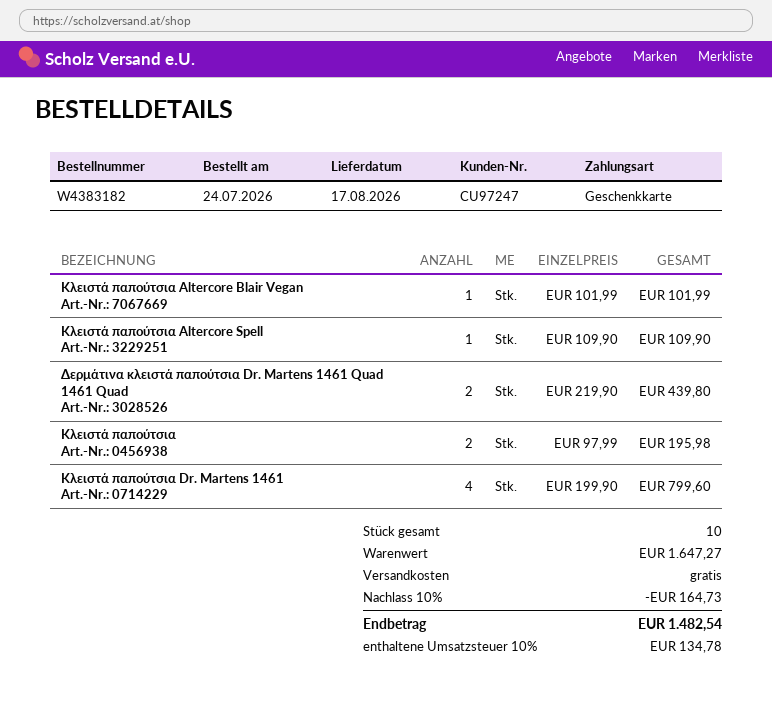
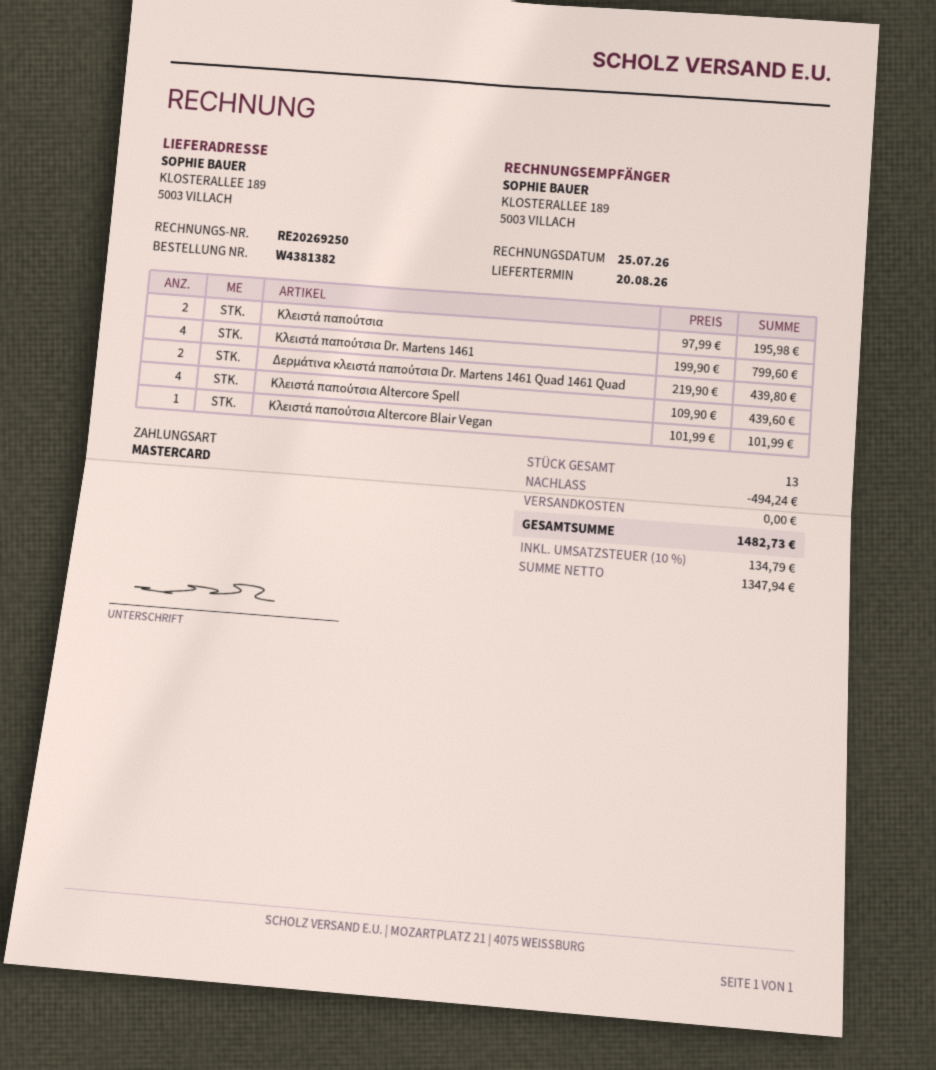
order number: W4383182 -> W4381382
delivery date: 2026-08-17 -> 2026-08-20
payment method: gift card -> Mastercard
Κλειστά παπούτσια Altercore Spell: 1 x 109.90 = 109.90 -> 4 x 109.90 = 439.60
total quantity: 10 -> 13
discount: 164.73 -> 494.24
tax: 10% = 134.78 -> 10% = 134.79
total: 1482.54 -> 1482.73

